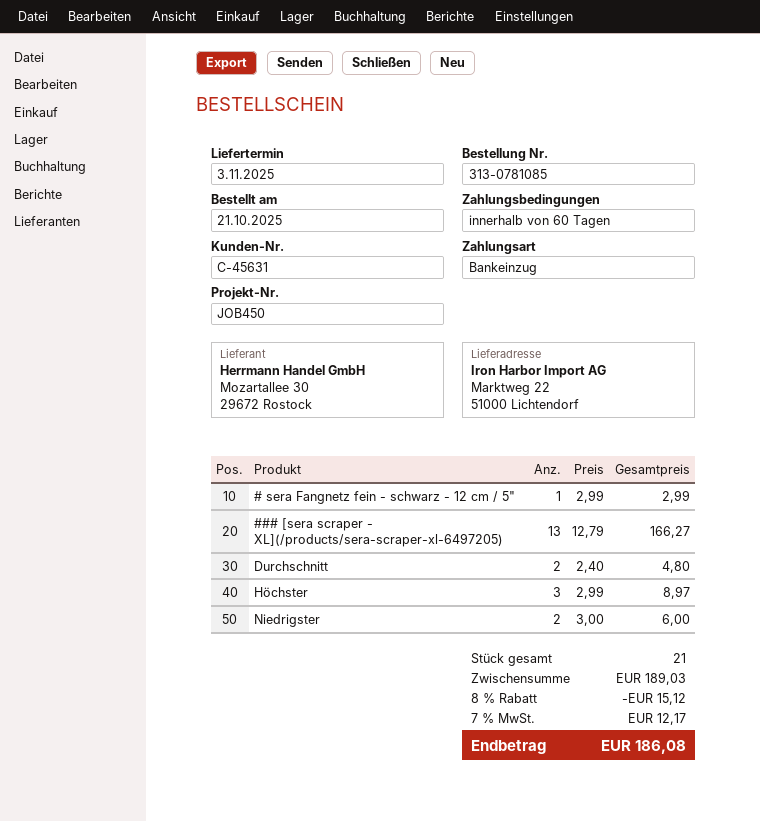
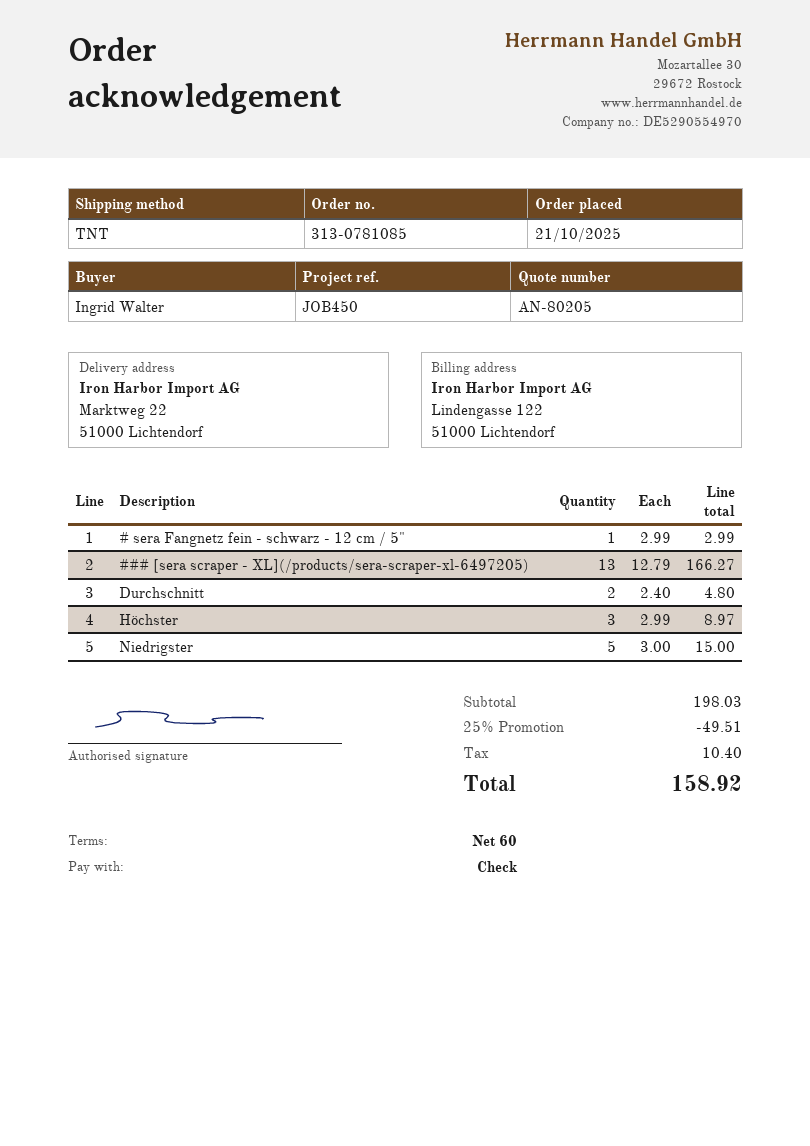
payment method: direct debit -> cheque
Niedrigster: 2 x 3.00 = 6.00 -> 5 x 3.00 = 15.00
subtotal: 189.03 -> 198.03
discount: 8% = 15.12 -> 25% = 49.51
tax: 12.17 -> 10.40
total: 186.08 -> 158.92

